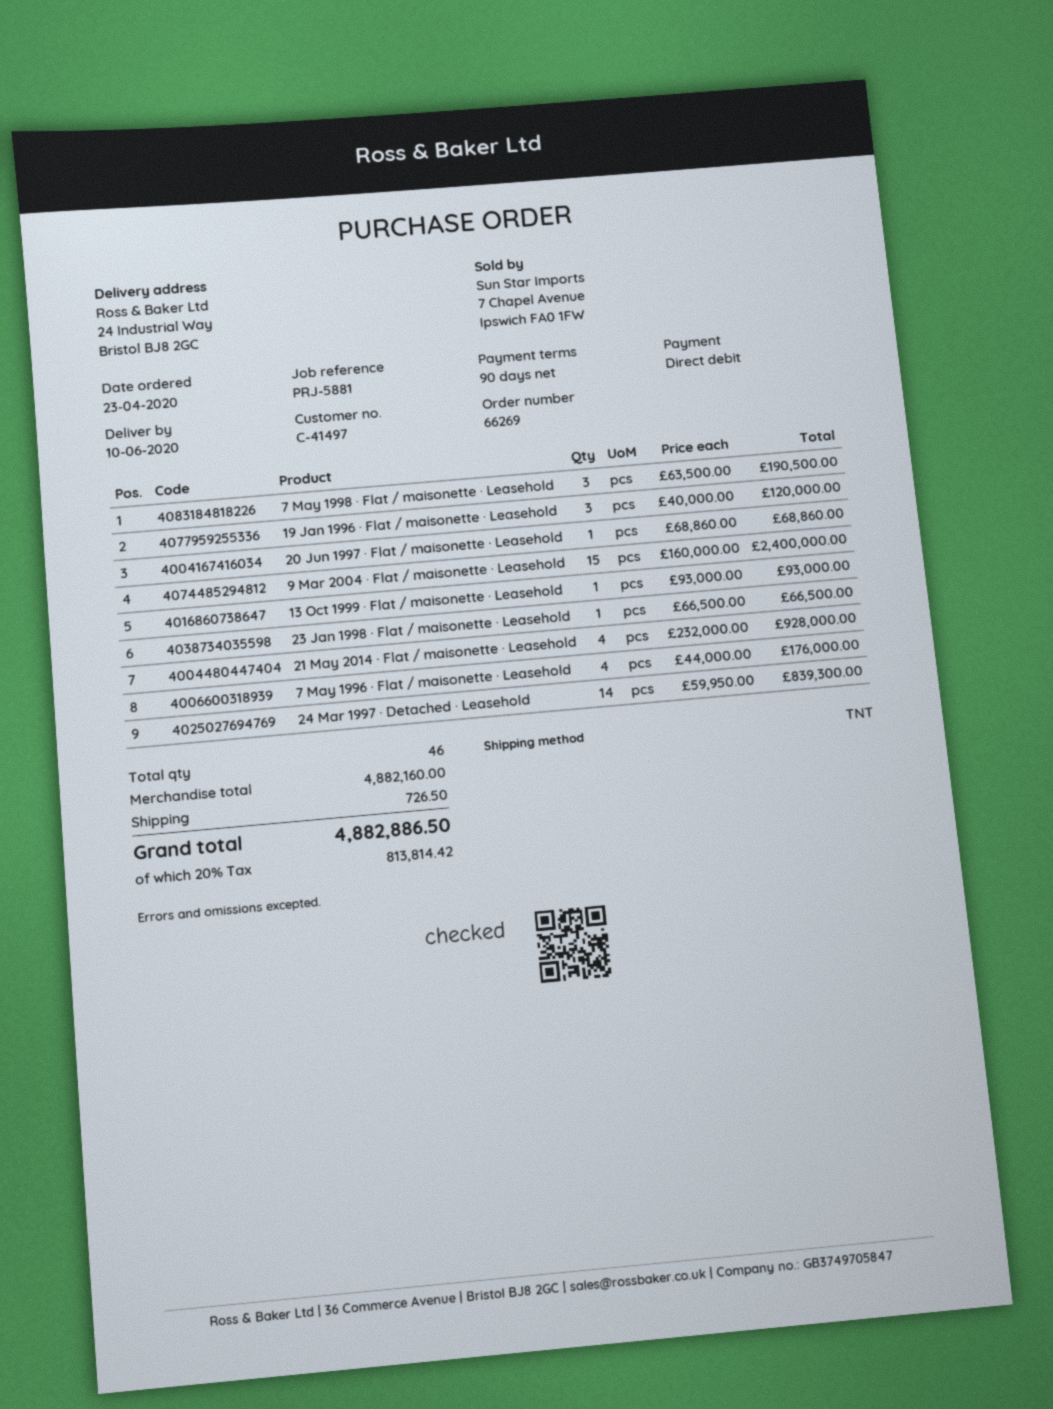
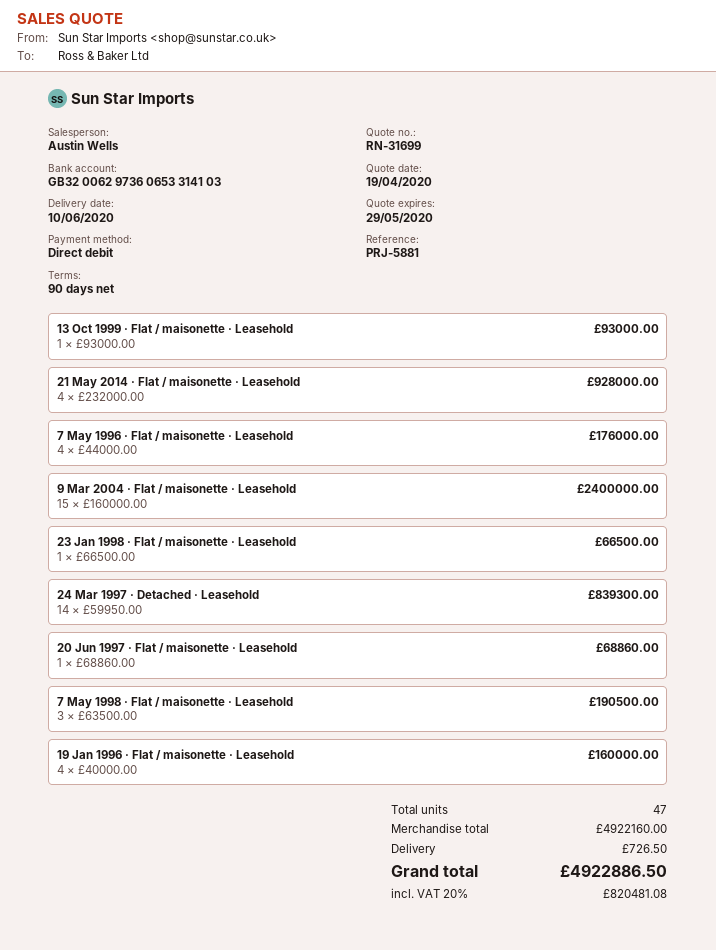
19 Jan 1996 · Flat / maisonette · Leasehold: 3 x 40000.00 = 120000.00 -> 4 x 40000.00 = 160000.00
total quantity: 46 -> 47
subtotal: 4882160.00 -> 4922160.00
tax: 20% = 813814.42 -> 20% = 820481.08
total: 4882886.50 -> 4922886.50

